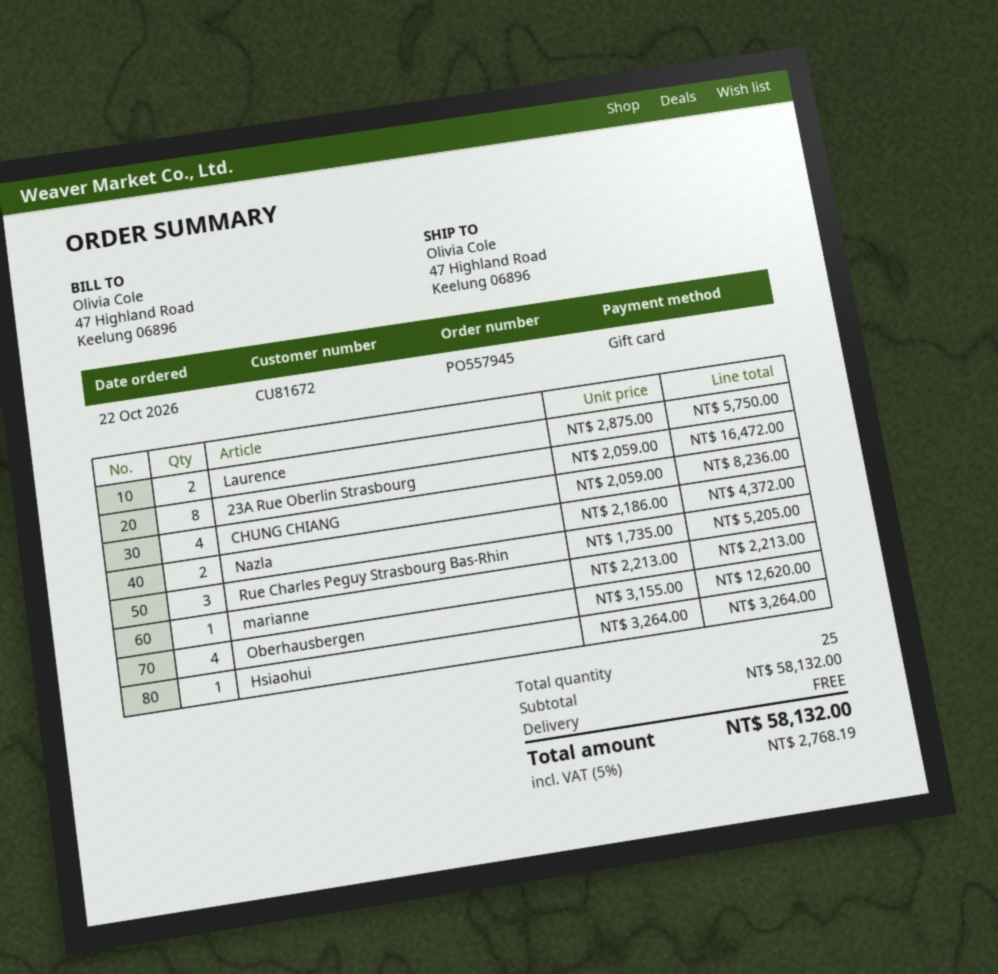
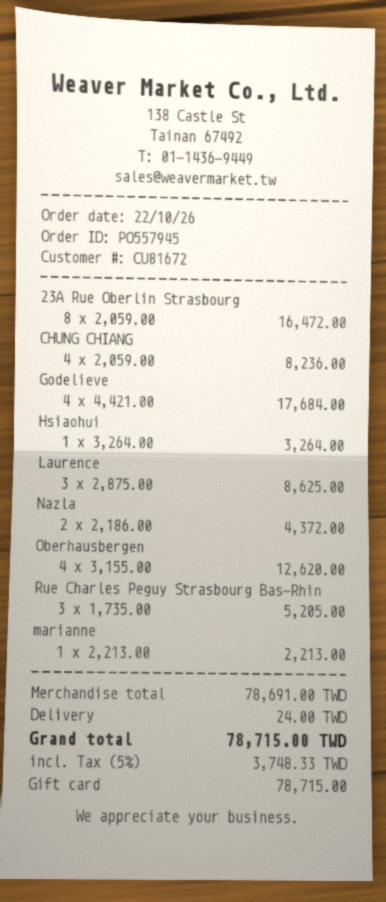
Laurence: 2 x 2875.00 = 5750.00 -> 3 x 2875.00 = 8625.00
Godelieve: none -> 4 x 4421.00 = 17684.00
subtotal: 58132.00 -> 78691.00
shipping: 0.00 -> 24.00
tax: 5% = 2768.19 -> 5% = 3748.33
total: 58132.00 -> 78715.00

